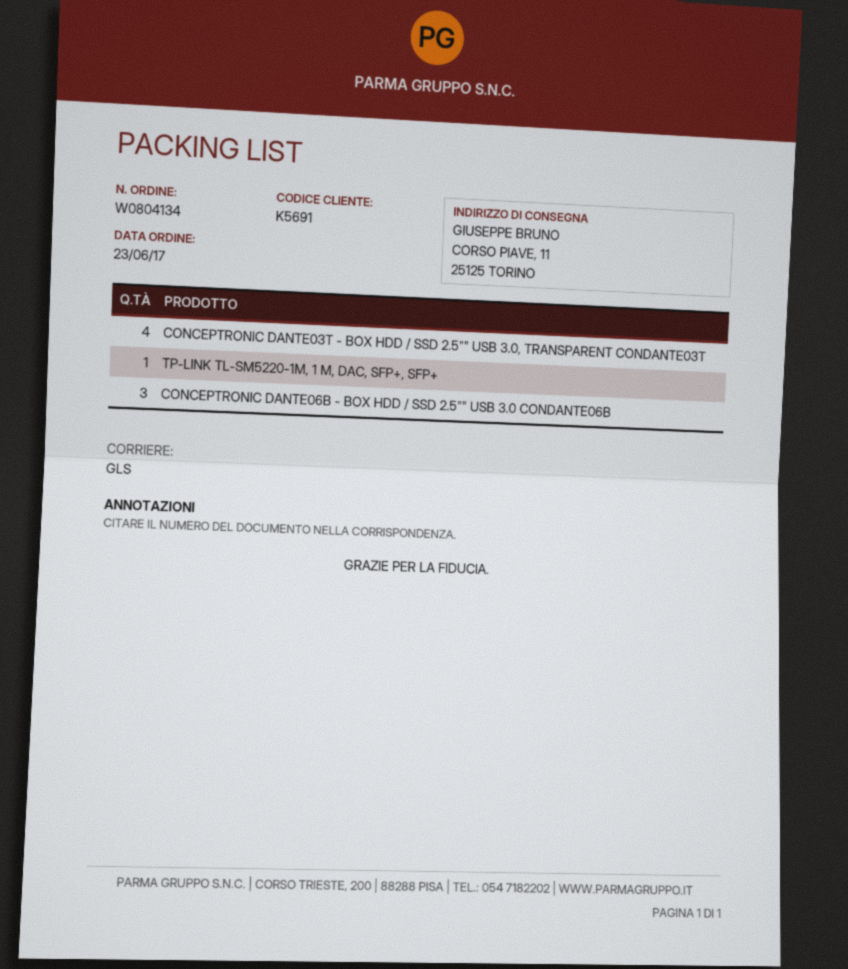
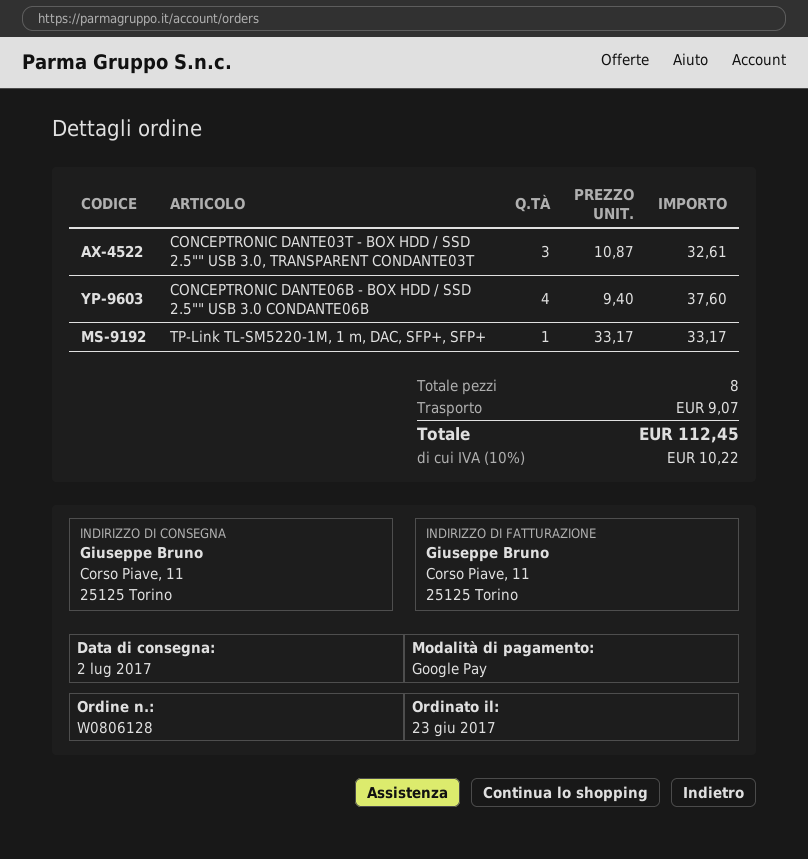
order number: W0804134 -> W0806128
CONCEPTRONIC DANTE03T - BOX HDD / SSD 2.5"" USB 3.0, TRANSPARENT CONDANTE03T: 4 -> 3
CONCEPTRONIC DANTE06B - BOX HDD / SSD 2.5"" USB 3.0 CONDANTE06B: 3 -> 4

